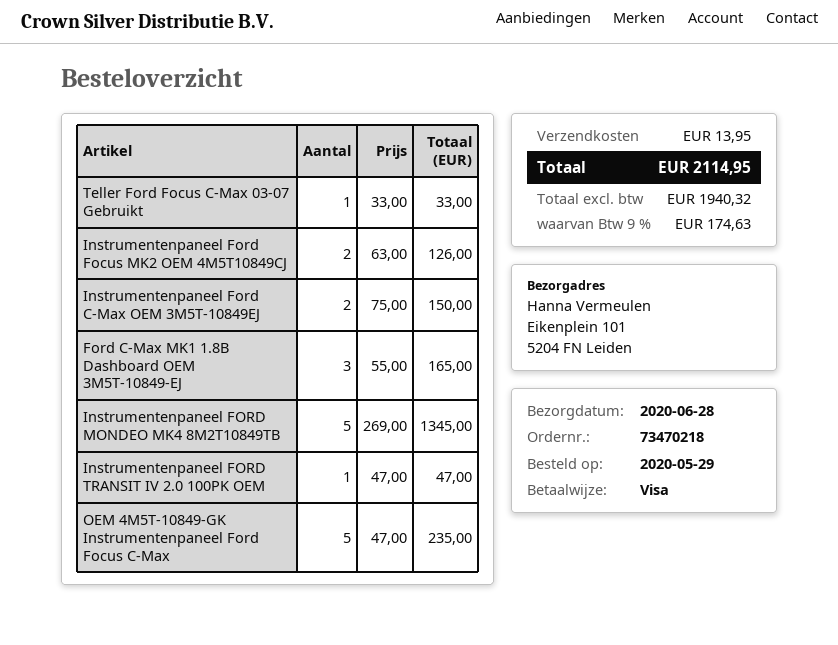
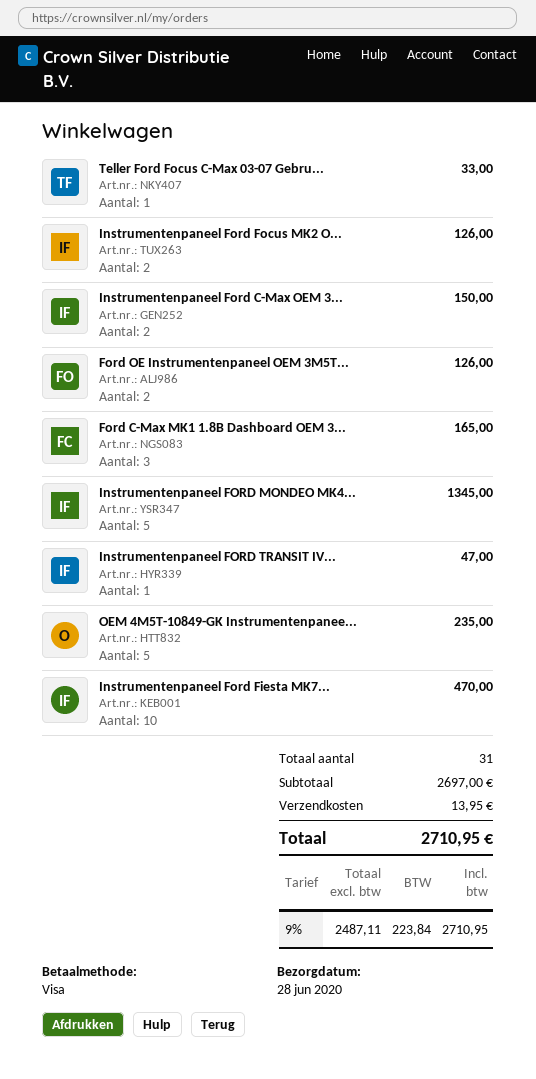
Ford OE Instrumentenpaneel OEM 3M5T...: none -> 2 for 126.00
Instrumentenpaneel Ford Fiesta MK7...: none -> 10 for 470.00
net: 1940.32 -> 2487.11
tax: 9% = 174.63 -> 9% = 223.84
total: 2114.95 -> 2710.95

